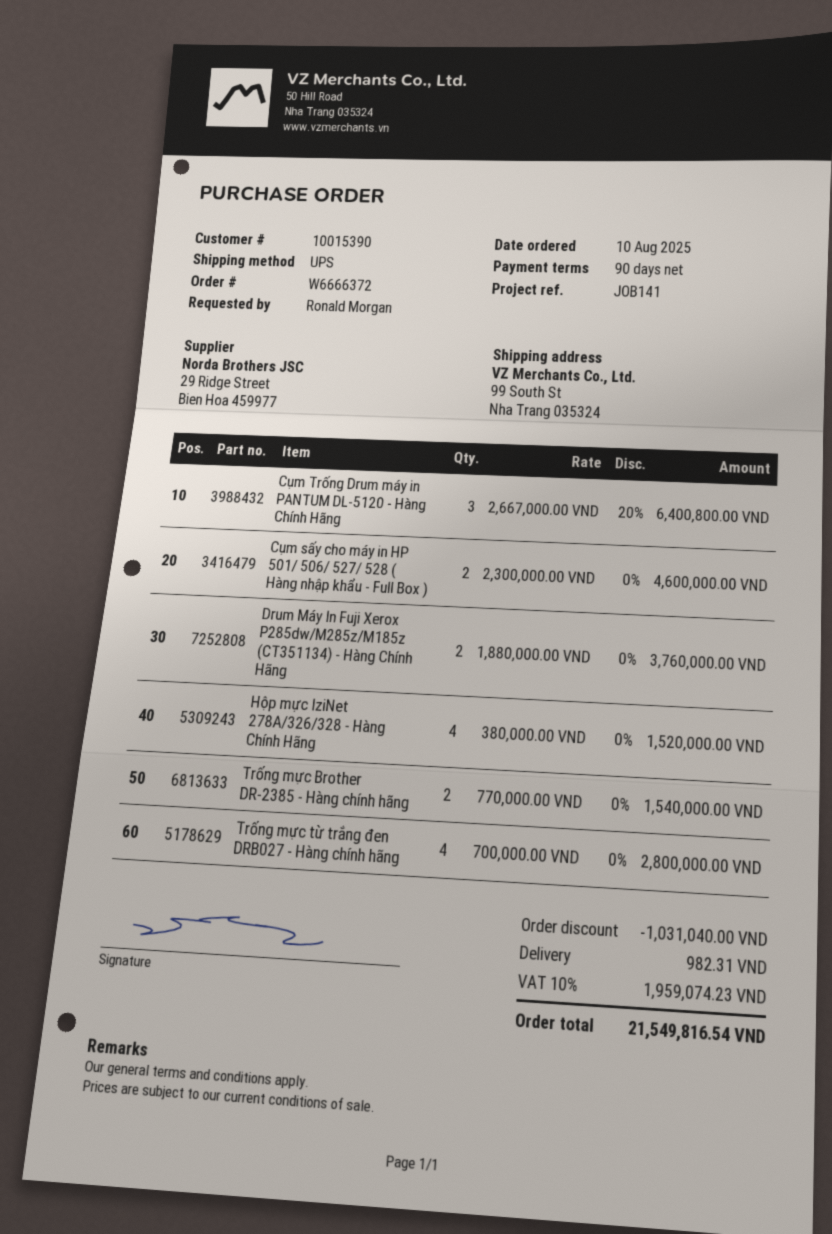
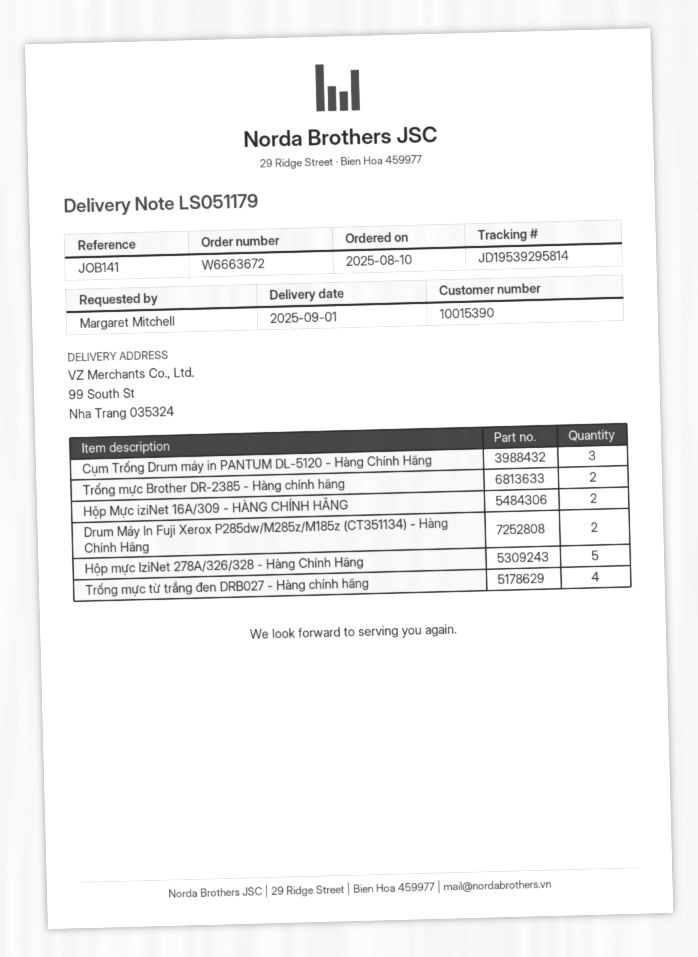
order number: W6666372 -> W6663672
ordered by: Ronald Morgan -> Margaret Mitchell
Cụm sấy cho máy in HP 501/ 506/ 527/ 528 ( Hàng nhập khẩu - Full Box ): 2 -> none
Hộp mực IziNet 278A/326/328 - Hàng Chính Hãng: 4 -> 5
Hộp Mực iziNet 16A/309 - HÀNG CHÍNH HÃNG: none -> 2

